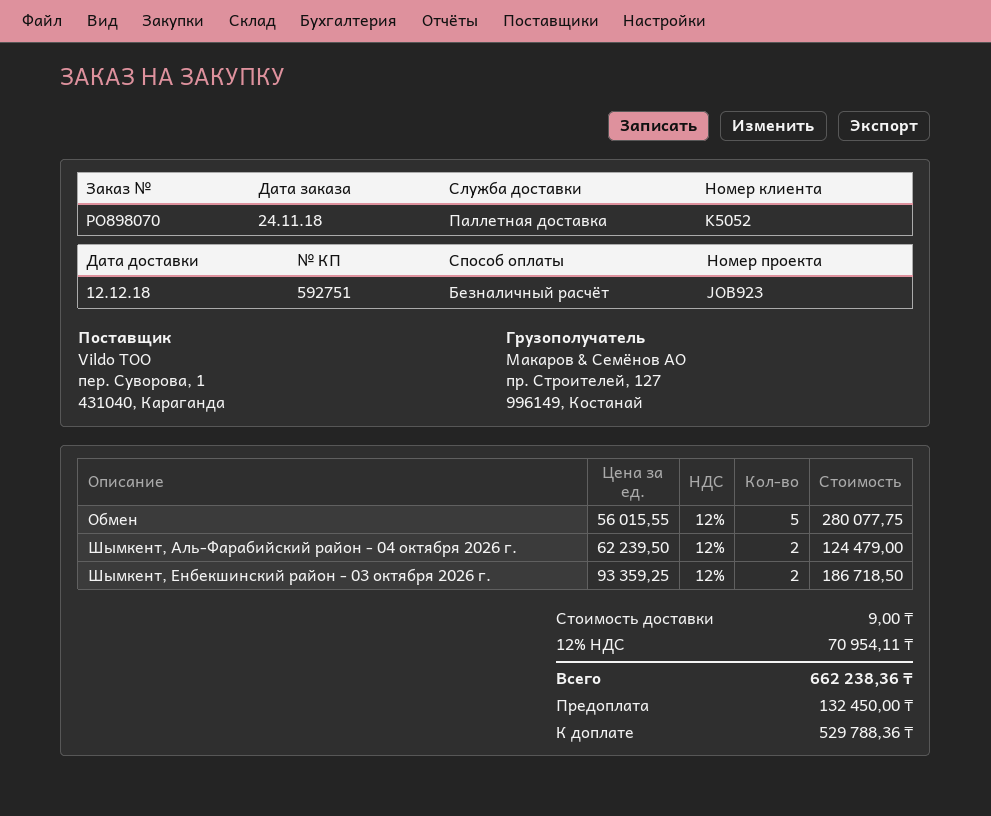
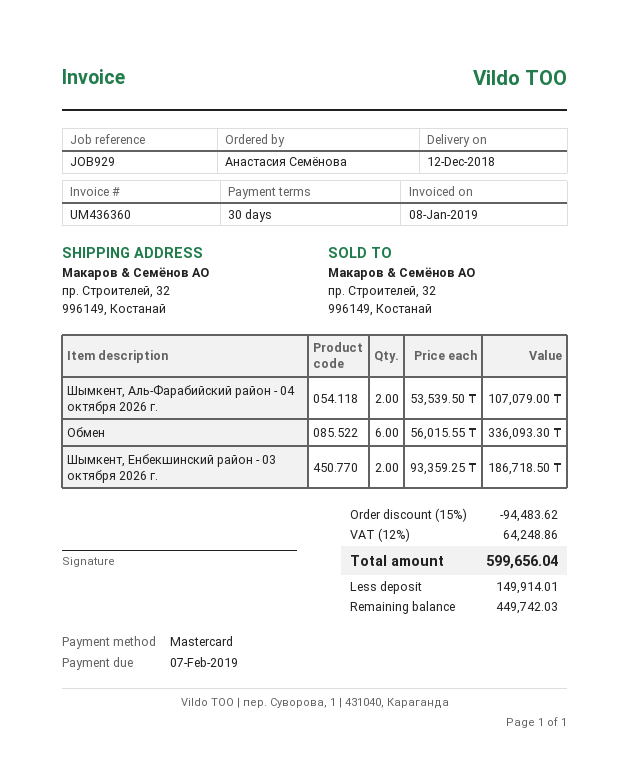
reference: JOB923 -> JOB929
payment method: bank transfer -> Mastercard
ship to: пр. Строителей, 127, 996149, Костанай -> пр. Строителей, 32, 996149, Костанай
Обмен: 5 x 56015.55 = 280077.75 -> 6 x 56015.55 = 336093.30
Шымкент, Аль-Фарабийский район - 04 октября 2026 г.: 2 x 62239.50 = 124479.00 -> 2 x 53539.50 = 107079.00
discount: none -> 15% = 94483.62
shipping: 9.00 -> none
tax: 12% = 70954.11 -> 12% = 64248.86
total: 662238.36 -> 599656.04
deposit: 132450.00 -> 149914.01
balance: 529788.36 -> 449742.03

